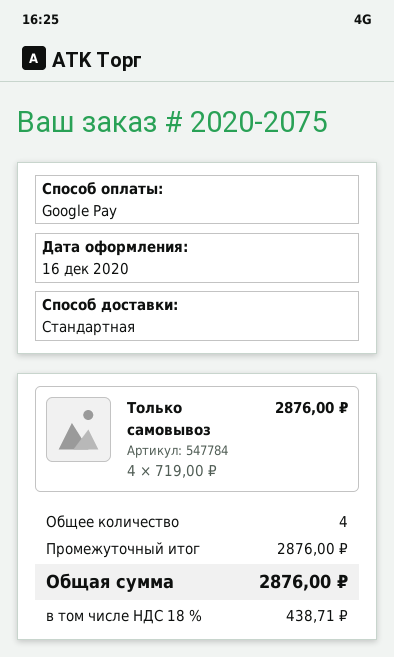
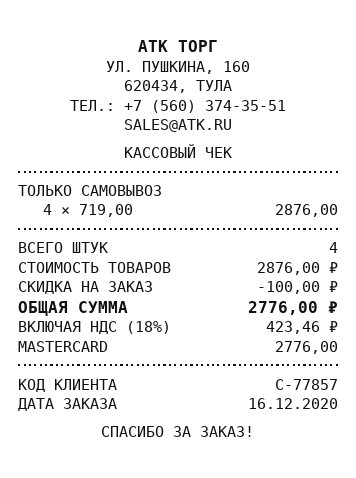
payment method: Google Pay -> Mastercard
discount: none -> 100.00
tax: 18% = 438.71 -> 18% = 423.46
total: 2876.00 -> 2776.00

